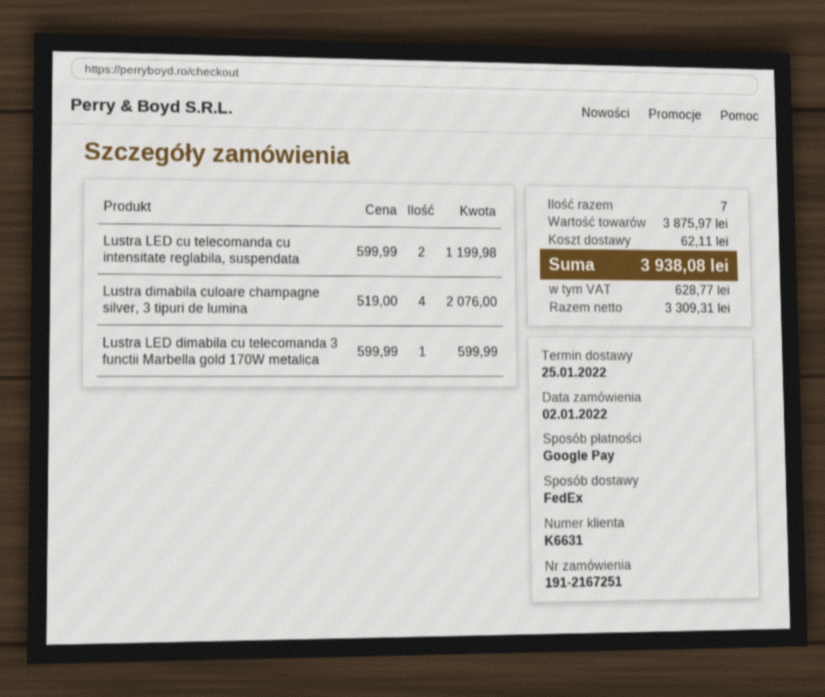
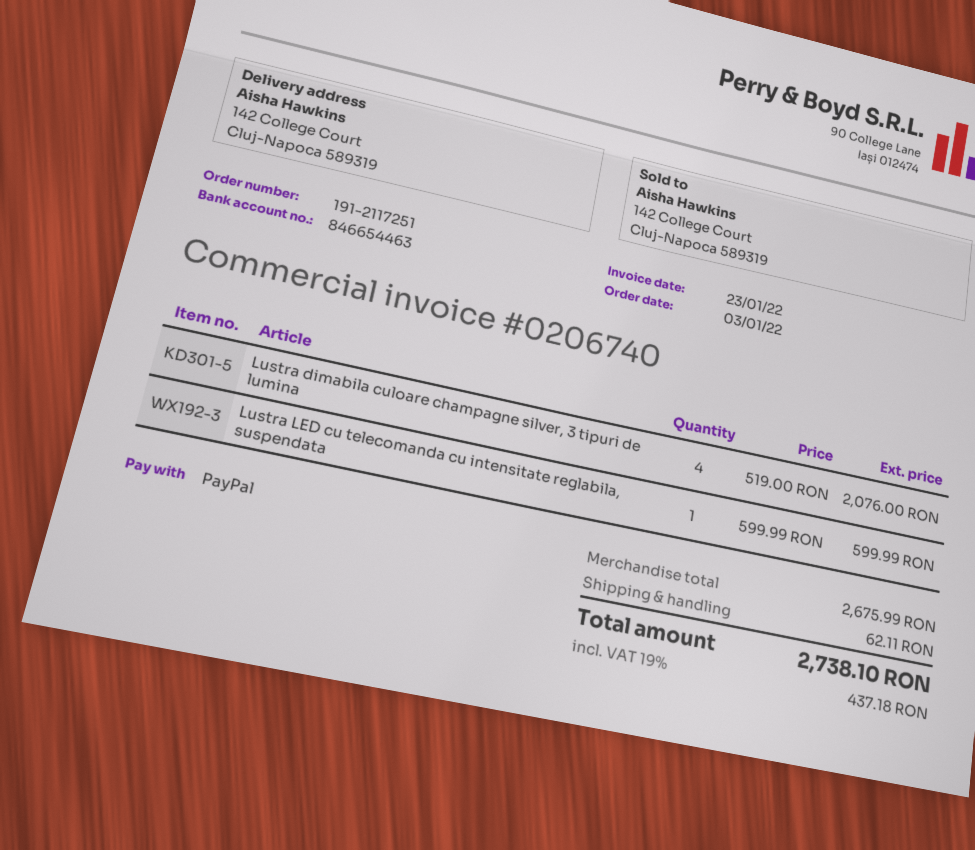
order number: 191-2167251 -> 191-2117251
order date: 2022-01-02 -> 2022-01-03
payment method: Google Pay -> PayPal
Lustra LED cu telecomanda cu intensitate reglabila, suspendata: 2 x 599.99 = 1199.98 -> 1 x 599.99 = 599.99
Lustra LED dimabila cu telecomanda 3 functii Marbella gold 170W metalica: 1 x 599.99 = 599.99 -> none
subtotal: 3875.97 -> 2675.99
tax: 628.77 -> 437.18
total: 3938.08 -> 2738.10

